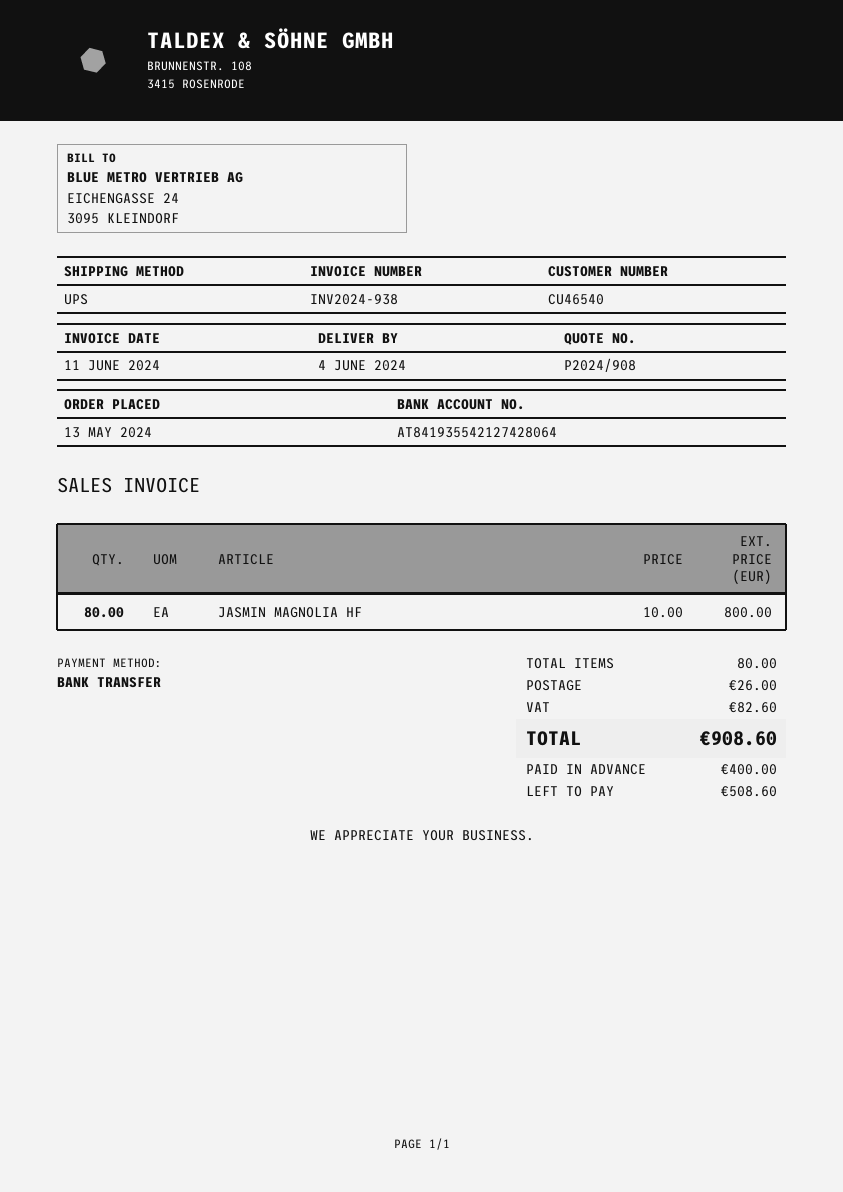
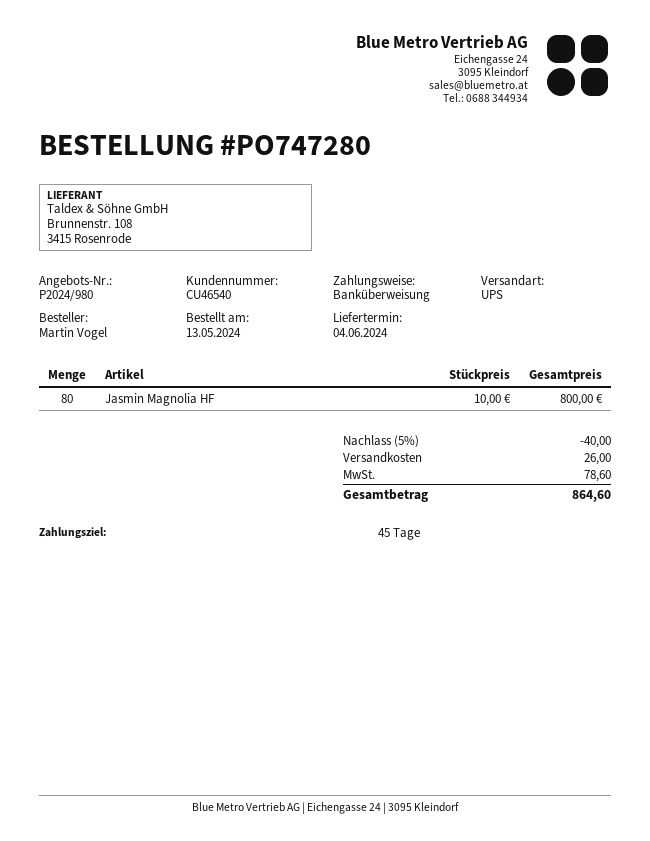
quote number: P2024/908 -> P2024/980
discount: none -> 5% = 40.00
tax: 82.60 -> 78.60
total: 908.60 -> 864.60

